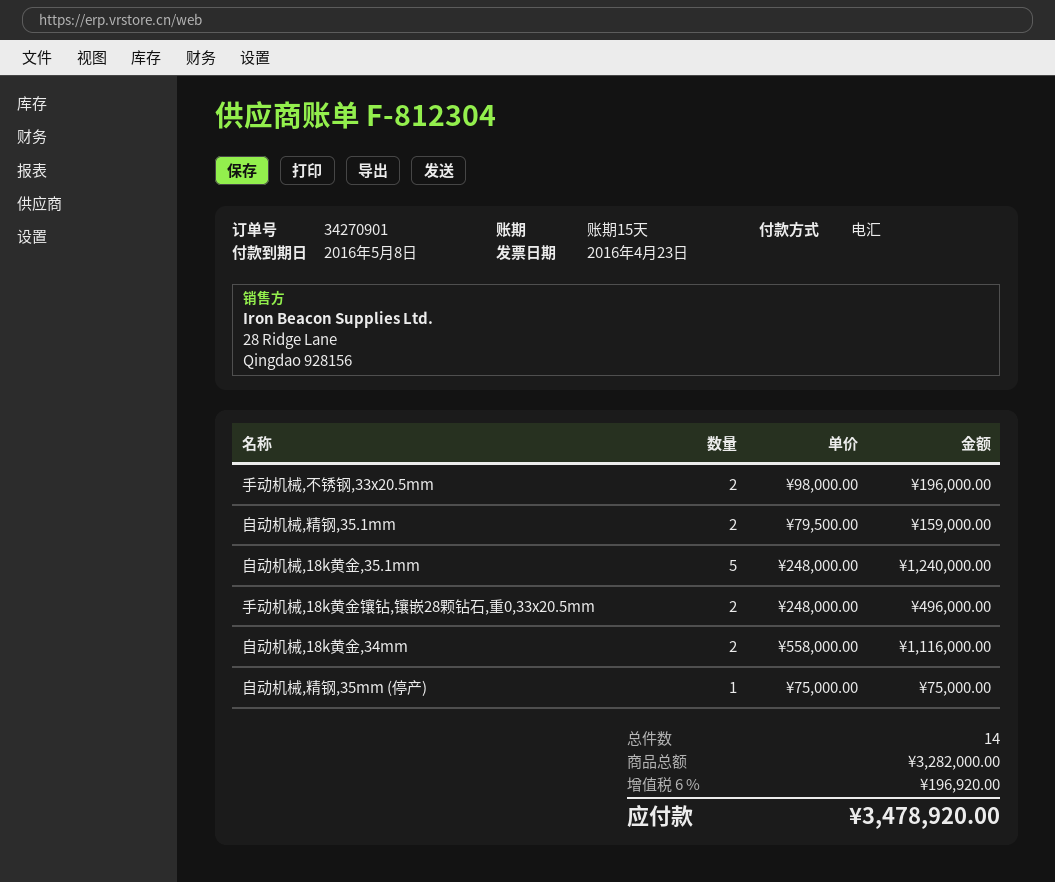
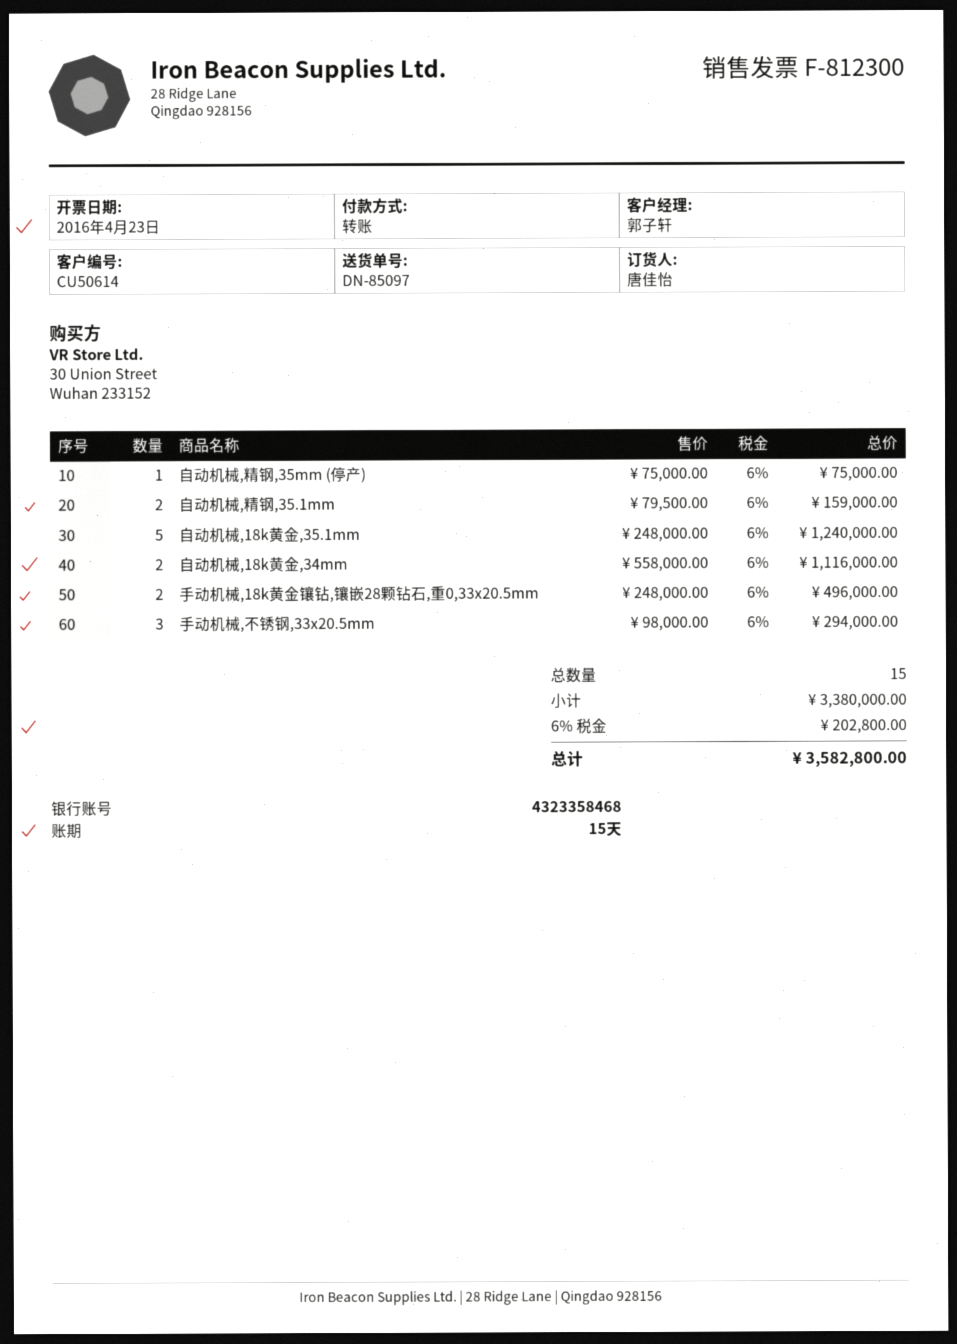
invoice number: F-812304 -> F-812300
手动机械,不锈钢,33x20.5mm: 2 x 98000.00 = 196000.00 -> 3 x 98000.00 = 294000.00
total quantity: 14 -> 15
subtotal: 3282000.00 -> 3380000.00
tax: 6% = 196920.00 -> 6% = 202800.00
total: 3478920.00 -> 3582800.00

